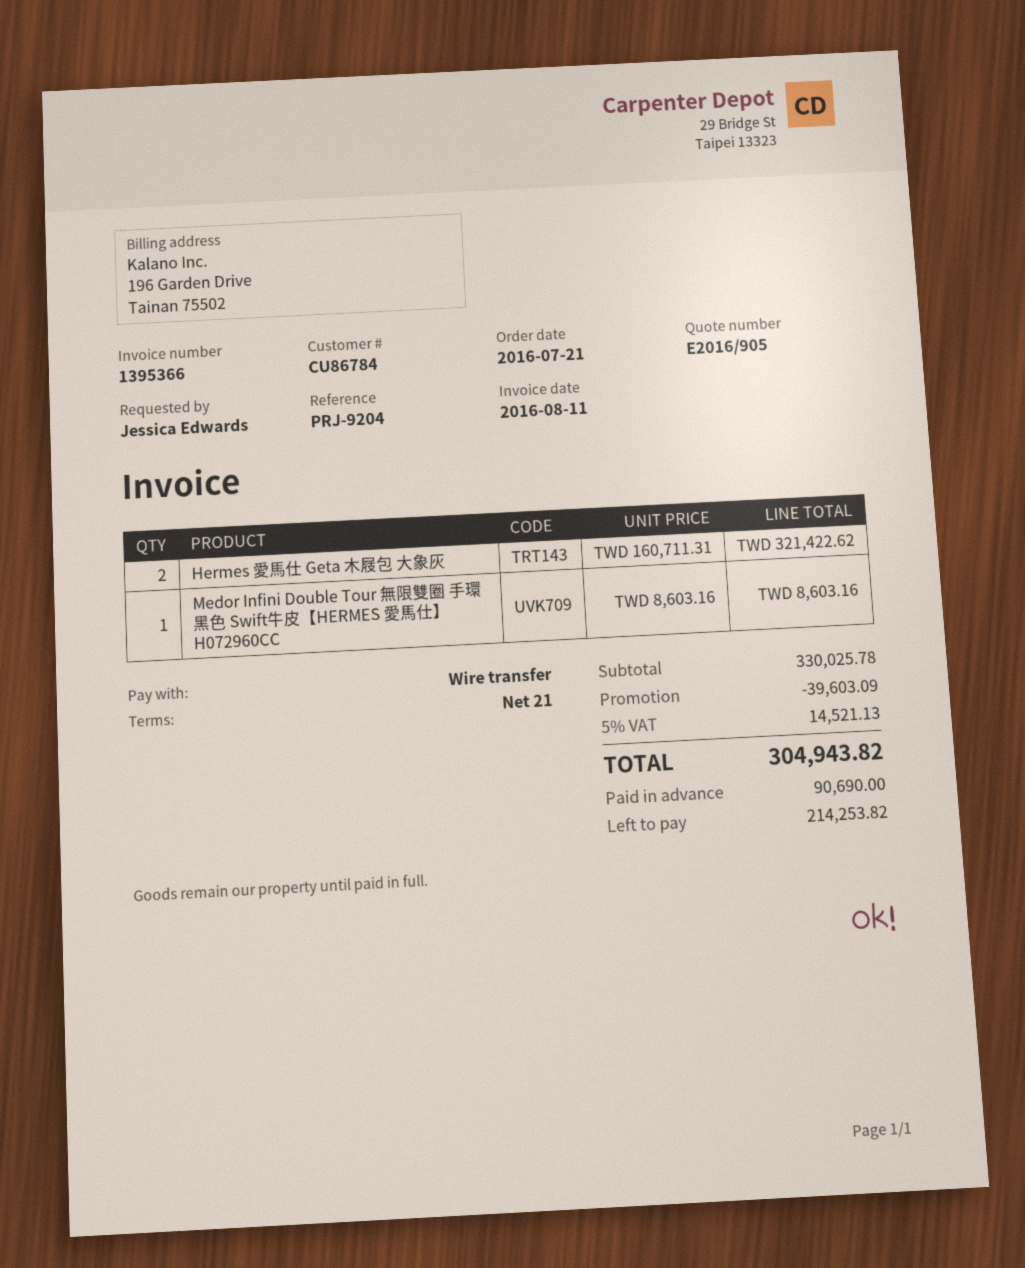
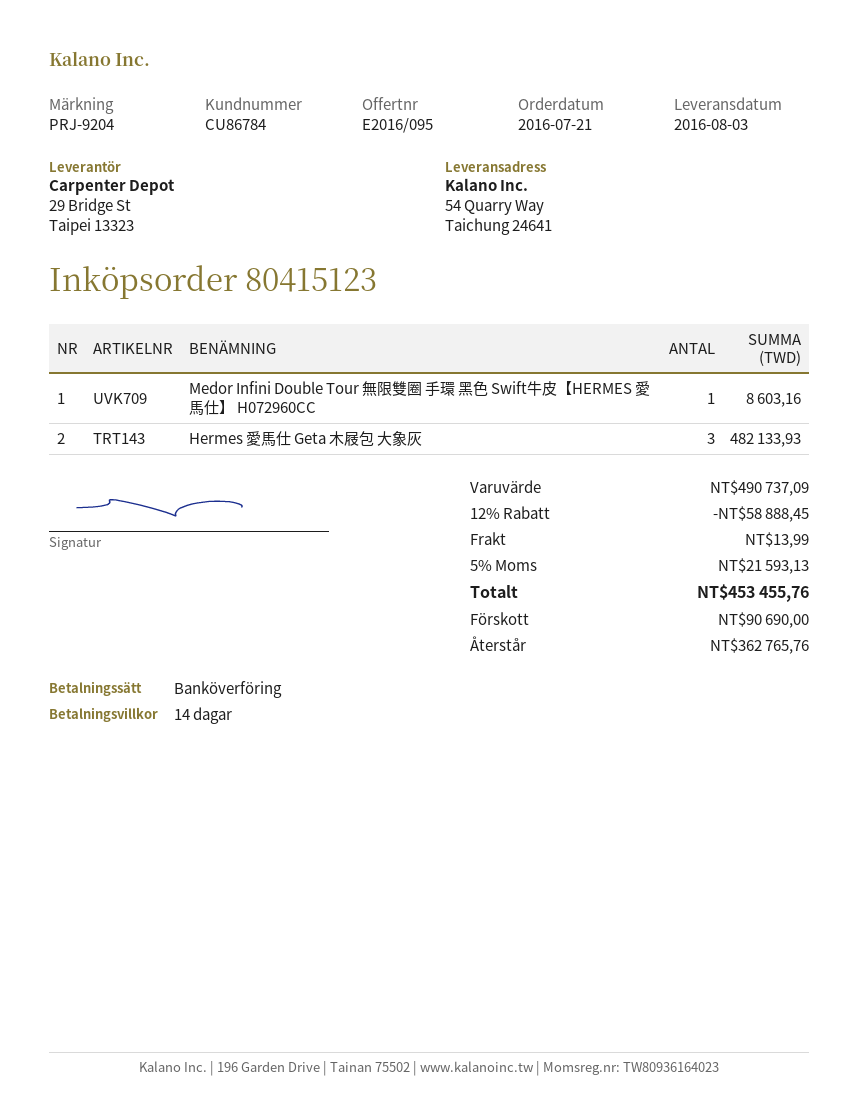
quote number: E2016/905 -> E2016/095
payment terms: 21 days -> 14 days
Hermes 愛馬仕 Geta 木屐包 大象灰: 2 for 321422.62 -> 3 for 482133.93
subtotal: 330025.78 -> 490737.09
discount: 39603.09 -> 58888.45
shipping: none -> 13.99
tax: 5% = 14521.13 -> 5% = 21593.13
total: 304943.82 -> 453455.76
balance: 214253.82 -> 362765.76

